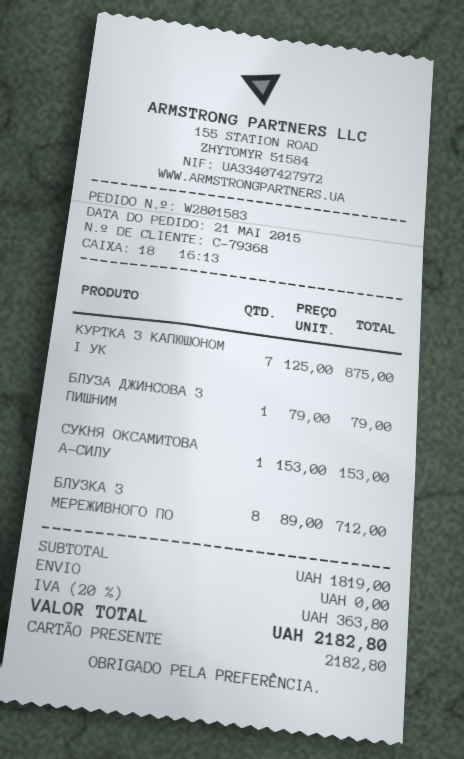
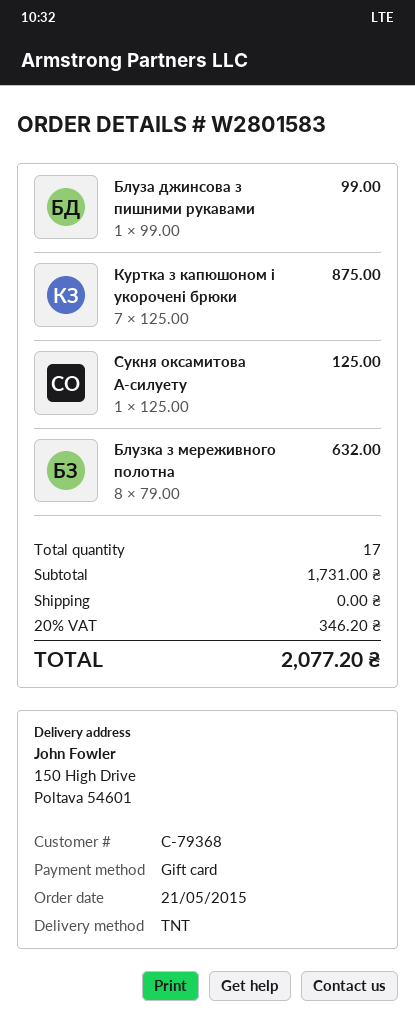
БЛУЗА ДЖИНСОВА З ПИШНИМ: 1 x 79.00 = 79.00 -> 1 x 99.00 = 99.00
СУКНЯ ОКСАМИТОВА А-СИЛУ: 1 x 153.00 = 153.00 -> 1 x 125.00 = 125.00
БЛУЗКА З МЕРЕЖИВНОГО ПО: 8 x 89.00 = 712.00 -> 8 x 79.00 = 632.00
subtotal: 1819.00 -> 1731.00
tax: 20% = 363.80 -> 20% = 346.20
total: 2182.80 -> 2077.20

